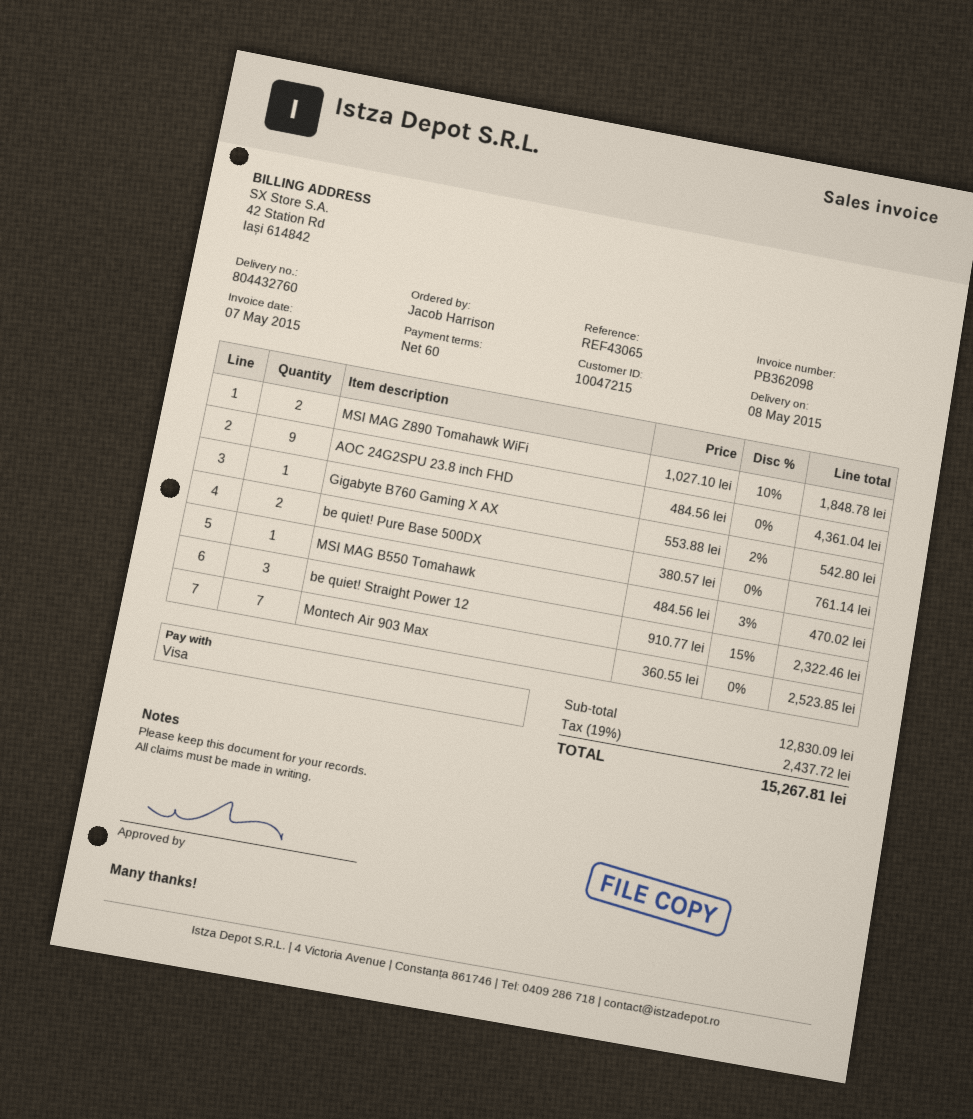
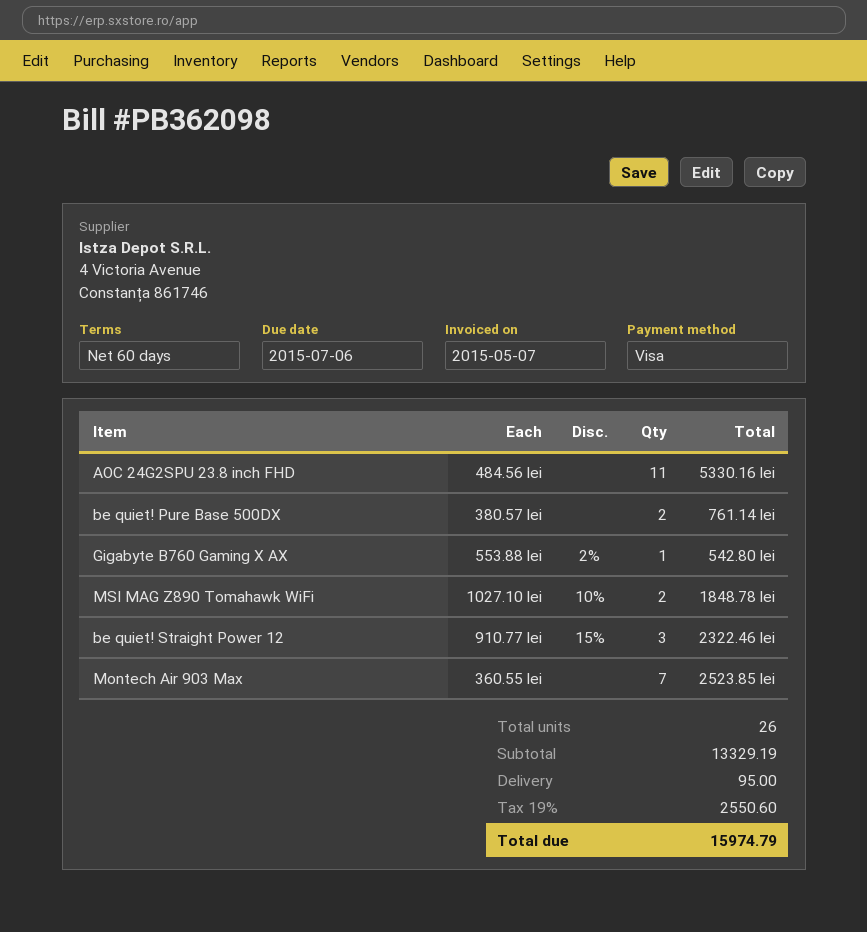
AOC 24G2SPU 23.8 inch FHD: 9 x 484.56 = 4361.04 -> 11 x 484.56 = 5330.16
MSI MAG B550 Tomahawk: 1 x 484.56 - 3% = 470.02 -> none
subtotal: 12830.09 -> 13329.19
shipping: none -> 95.00
tax: 19% = 2437.72 -> 19% = 2550.60
total: 15267.81 -> 15974.79

